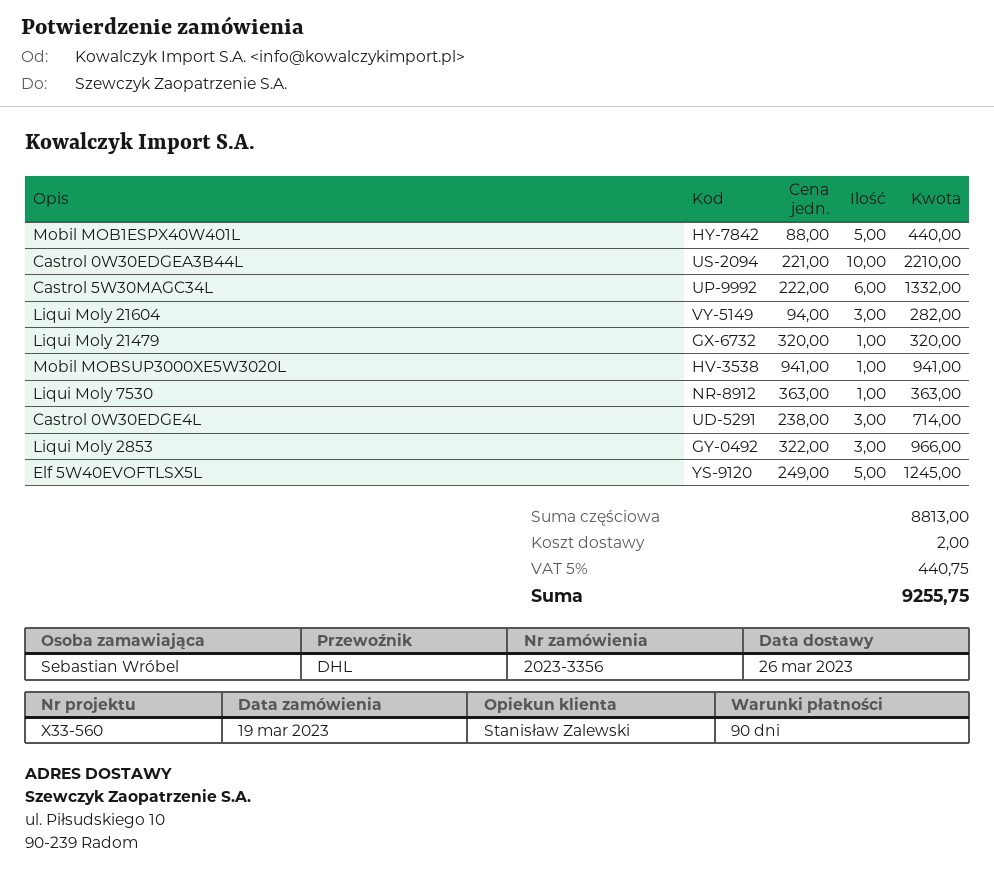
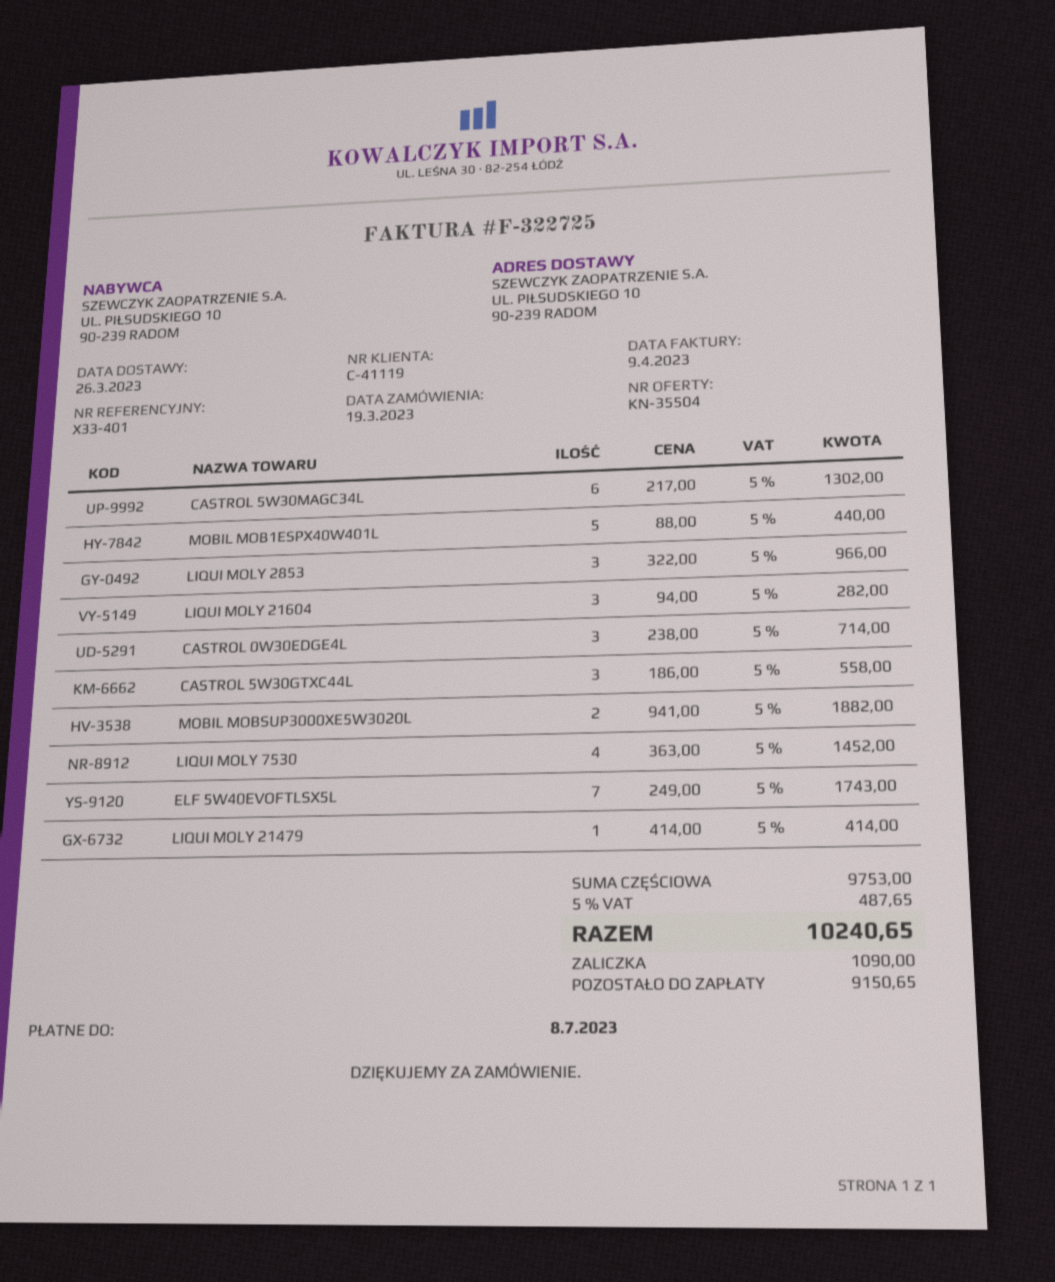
reference: X33-560 -> X33-401
Castrol 0W30EDGEA3B44L: 10 x 221.00 = 2210.00 -> none
Castrol 5W30MAGC34L: 6 x 222.00 = 1332.00 -> 6 x 217.00 = 1302.00
Liqui Moly 21479: 1 x 320.00 = 320.00 -> 1 x 414.00 = 414.00
Mobil MOBSUP3000XE5W3020L: 1 x 941.00 = 941.00 -> 2 x 941.00 = 1882.00
Liqui Moly 7530: 1 x 363.00 = 363.00 -> 4 x 363.00 = 1452.00
Elf 5W40EVOFTLSX5L: 5 x 249.00 = 1245.00 -> 7 x 249.00 = 1743.00
CASTROL 5W30GTXC44L: none -> 3 x 186.00 = 558.00
subtotal: 8813.00 -> 9753.00
shipping: 2.00 -> none
tax: 5% = 440.75 -> 5% = 487.65
total: 9255.75 -> 10240.65

